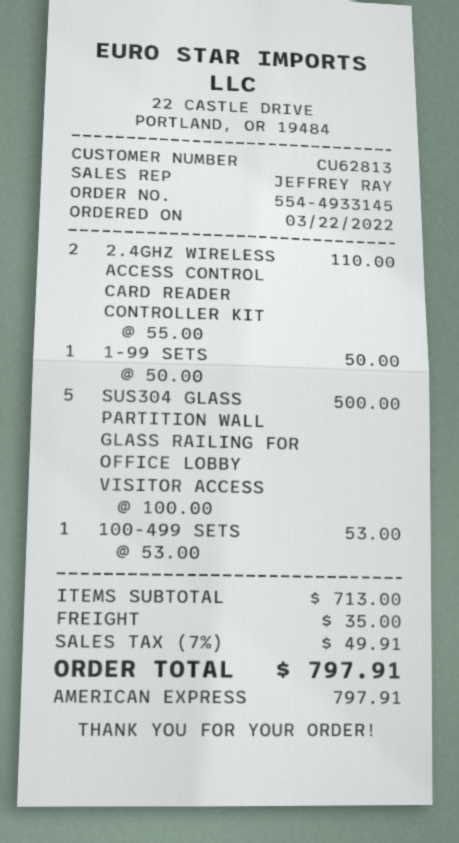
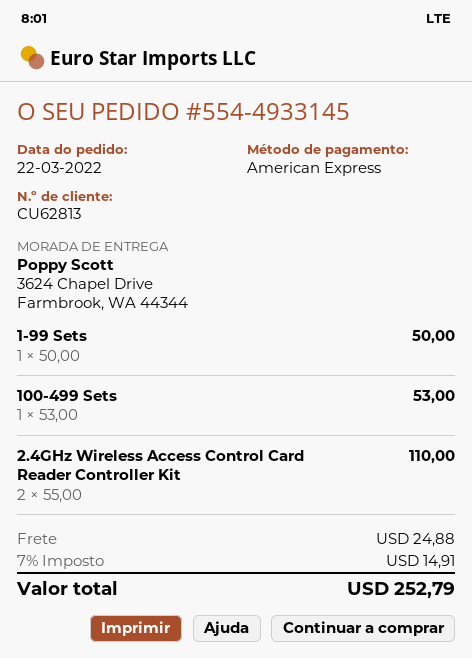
SUS304 GLASS PARTITION WALL GLASS RAILING FOR OFFICE LOBBY VISITOR ACCESS: 5 x 100.00 = 500.00 -> none
shipping: 35.00 -> 24.88
tax: 7% = 49.91 -> 7% = 14.91
total: 797.91 -> 252.79

